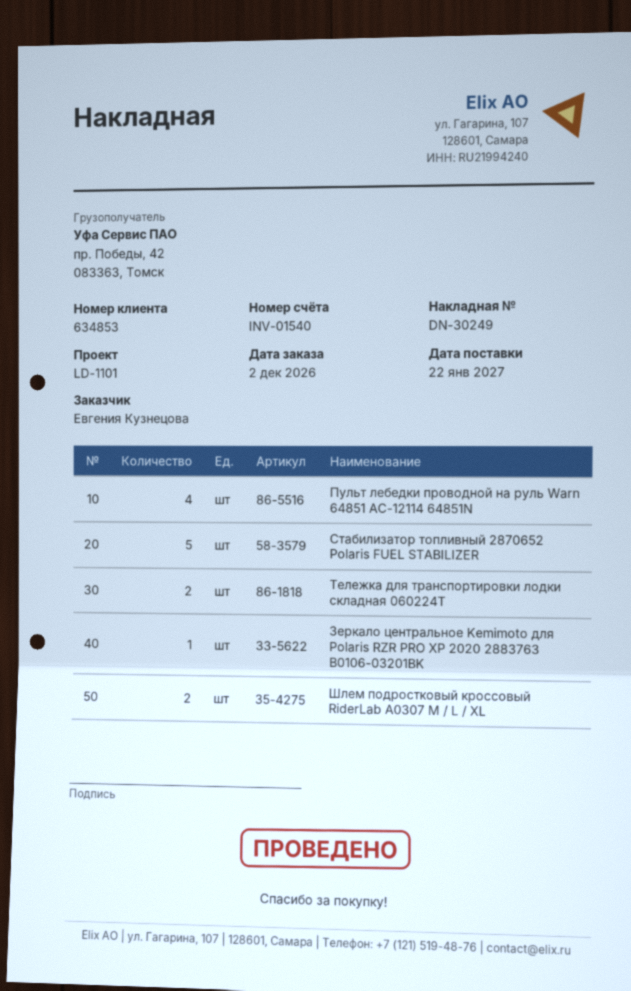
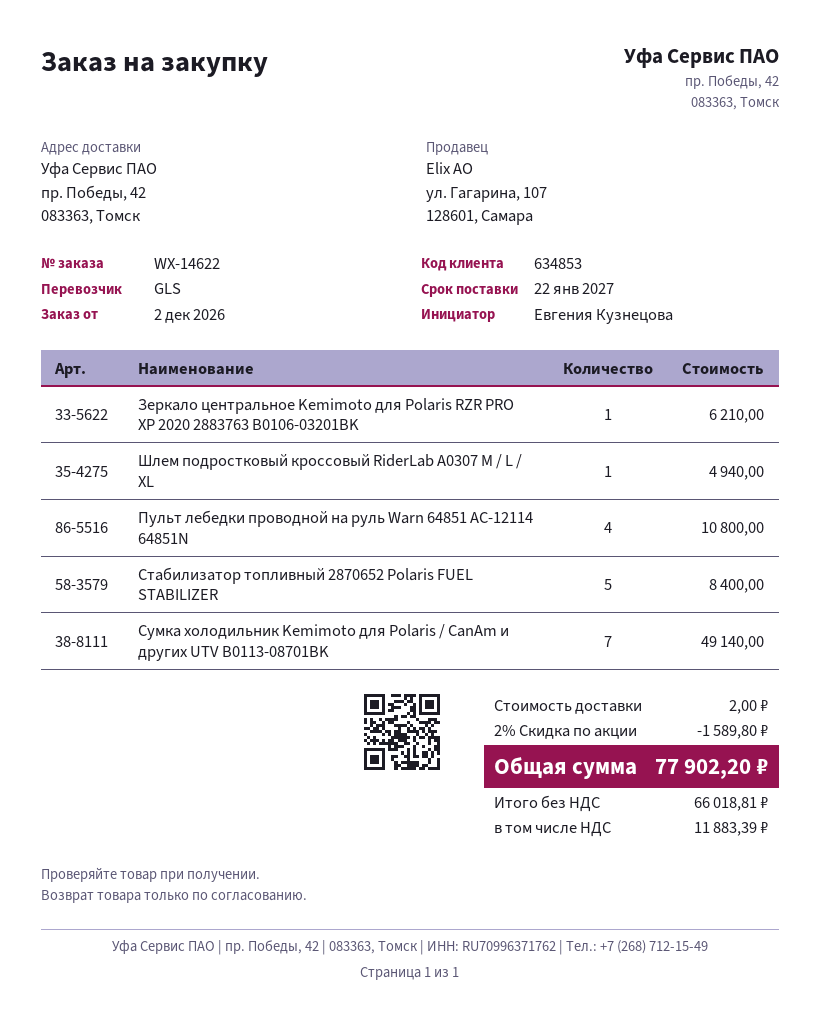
Тележка для транспортировки лодки складная 060224T: 2 -> none
Шлем подростковый кроссовый RiderLab A0307 M / L / XL: 2 -> 1
Сумка холодильник Kemimoto для Polaris / CanAm и других UTV B0113-08701BK: none -> 7

